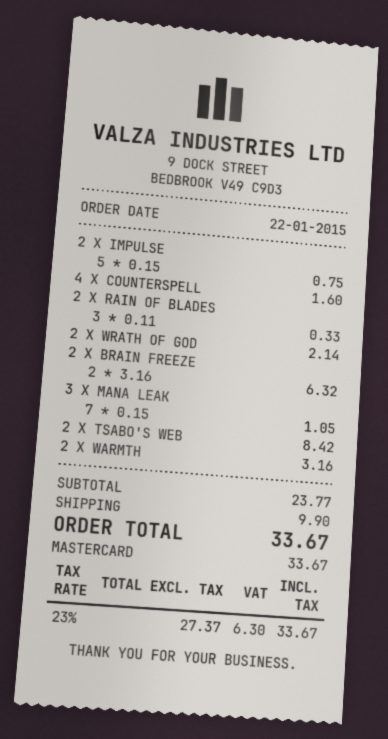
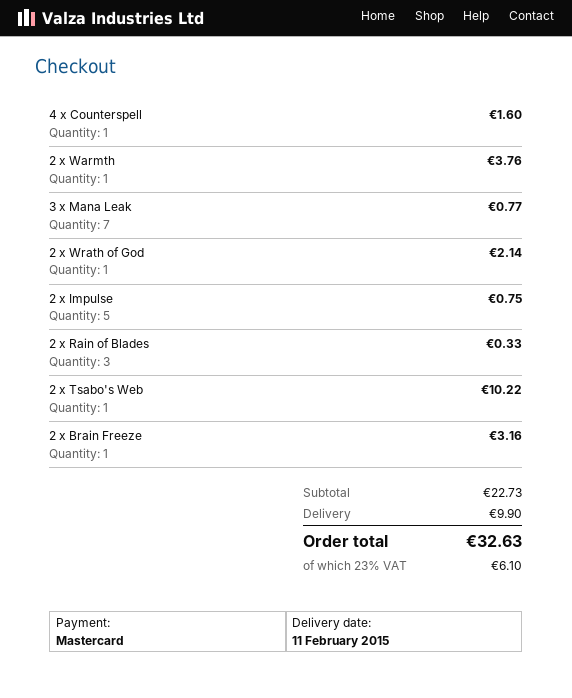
2 X BRAIN FREEZE: 2 for 6.32 -> 1 for 3.16
3 X MANA LEAK: 7 for 1.05 -> 7 for 0.77
2 X TSABO'S WEB: 1 for 8.42 -> 1 for 10.22
2 X WARMTH: 1 for 3.16 -> 1 for 3.76
subtotal: 23.77 -> 22.73
tax: 23% = 6.30 -> 23% = 6.10
total: 33.67 -> 32.63

